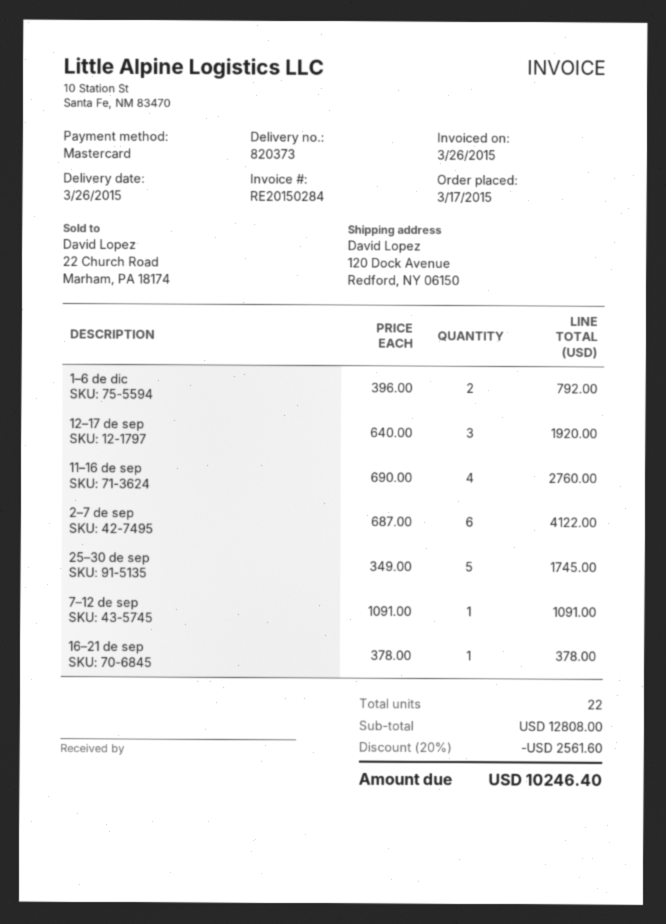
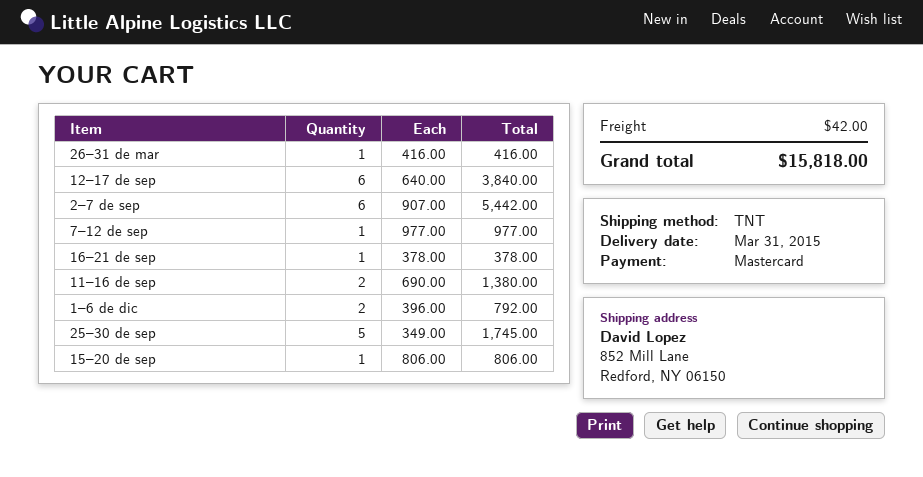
delivery date: 2015-03-26 -> 2015-03-31
ship to: 120 Dock Avenue, Redford, NY 06150 -> 852 Mill Lane, Redford, NY 06150
12–17 de sep: 3 x 640.00 = 1920.00 -> 6 x 640.00 = 3840.00
11–16 de sep: 4 x 690.00 = 2760.00 -> 2 x 690.00 = 1380.00
2–7 de sep: 6 x 687.00 = 4122.00 -> 6 x 907.00 = 5442.00
7–12 de sep: 1 x 1091.00 = 1091.00 -> 1 x 977.00 = 977.00
26–31 de mar: none -> 1 x 416.00 = 416.00
15–20 de sep: none -> 1 x 806.00 = 806.00
discount: 20% = 2561.60 -> none
shipping: none -> 42.00
total: 10246.40 -> 15818.00

